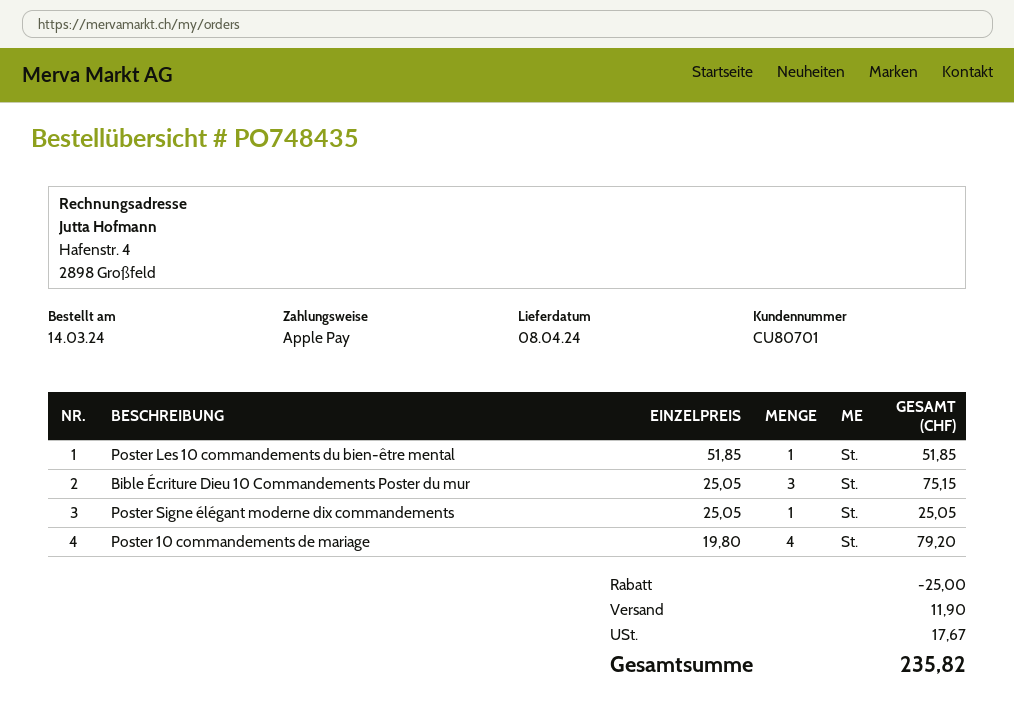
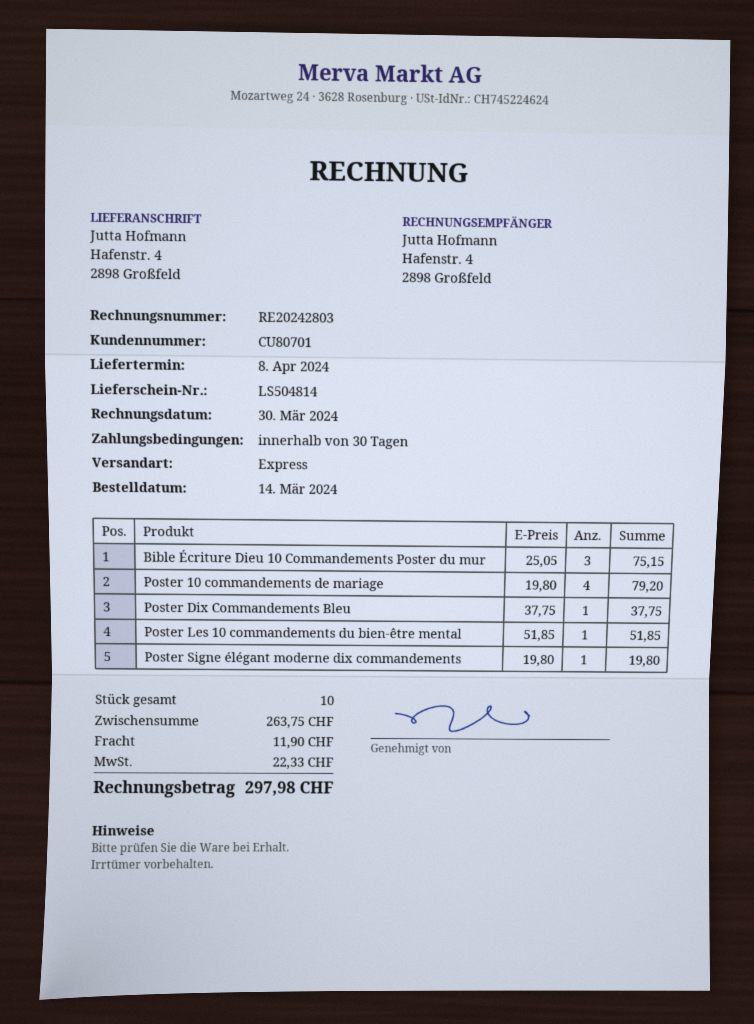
Poster Signe élégant moderne dix commandements: 1 x 25.05 = 25.05 -> 1 x 19.80 = 19.80
Poster Dix Commandements Bleu: none -> 1 x 37.75 = 37.75
discount: 25.00 -> none
tax: 17.67 -> 22.33
total: 235.82 -> 297.98

